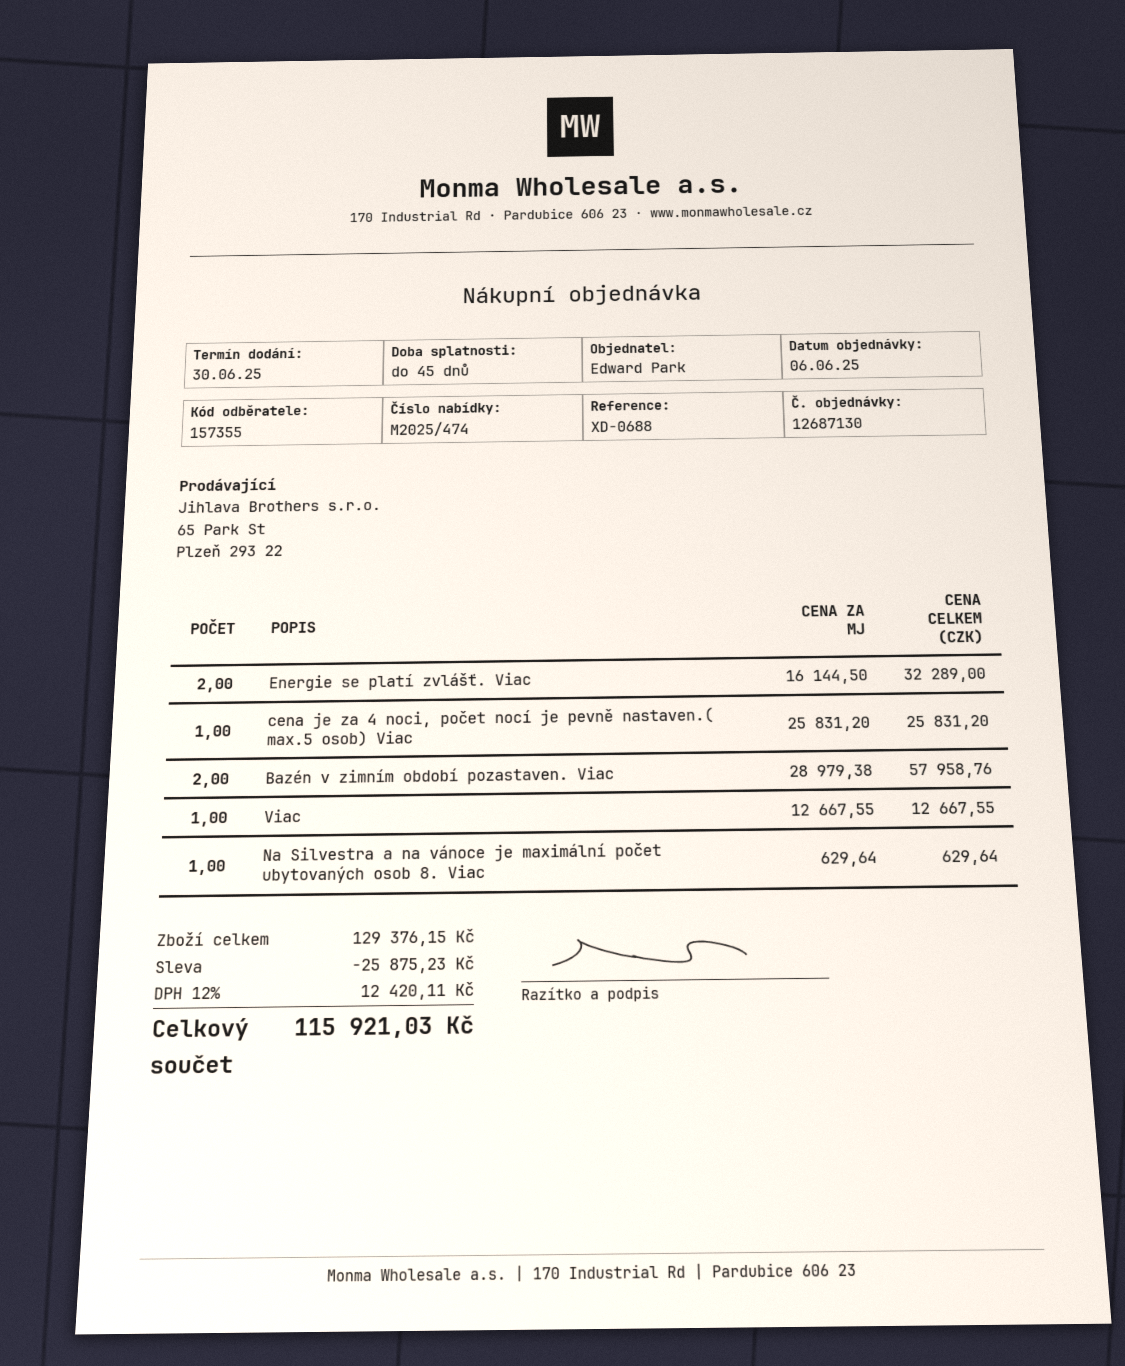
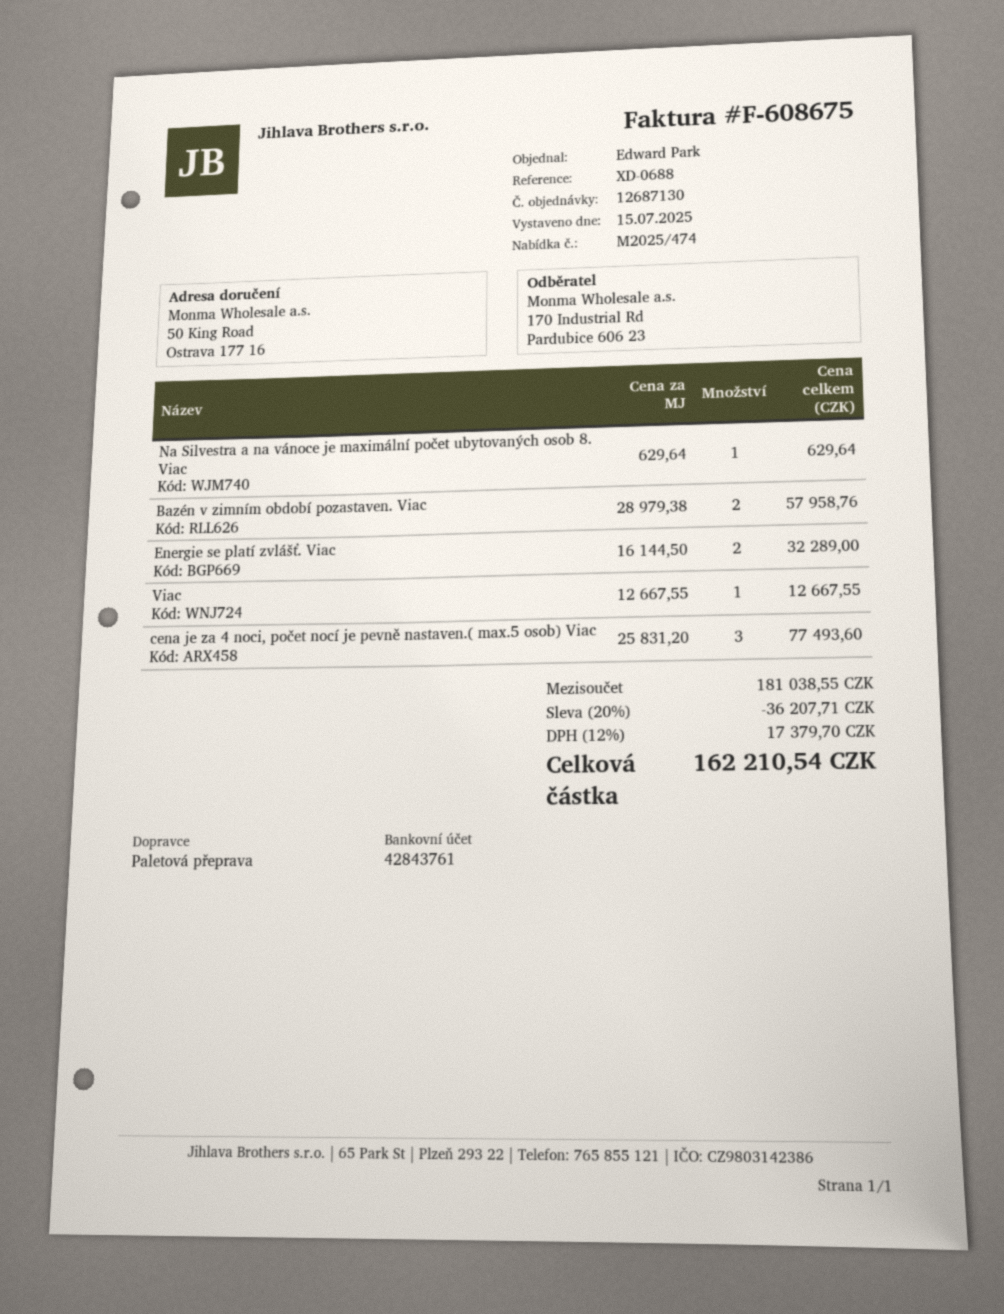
cena je za 4 noci, počet nocí je pevně nastaven.( max.5 osob) Viac: 1 x 25831.20 = 25831.20 -> 3 x 25831.20 = 77493.60
subtotal: 129376.15 -> 181038.55
discount: 25875.23 -> 36207.71
tax: 12% = 12420.11 -> 12% = 17379.70
total: 115921.03 -> 162210.54

